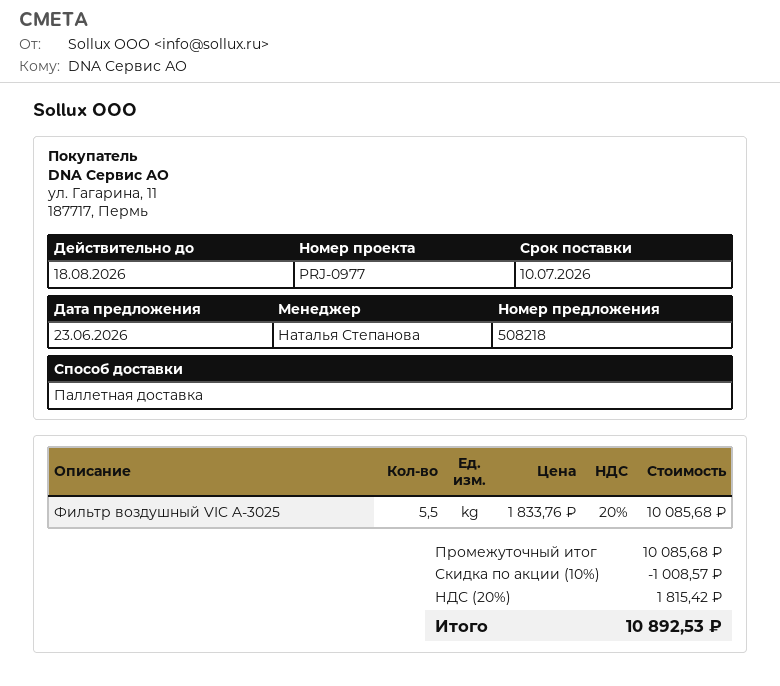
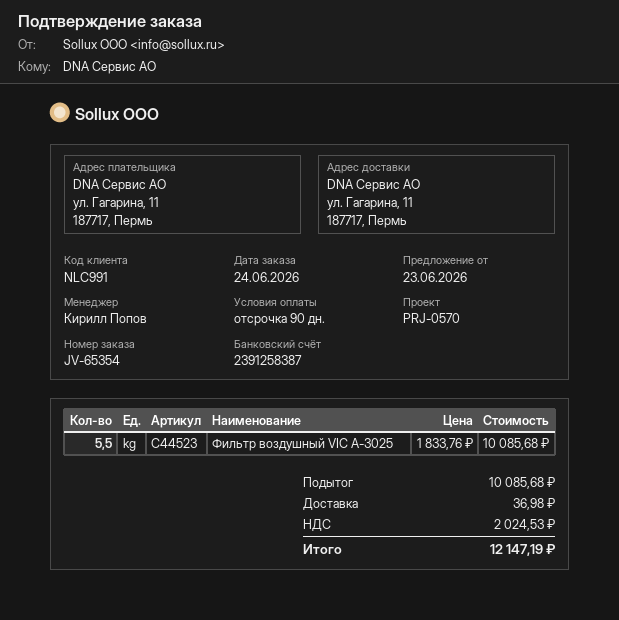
reference: PRJ-0977 -> PRJ-0570
sales rep: Наталья Степанова -> Кирилл Попов
discount: 10% = 1008.57 -> none
shipping: none -> 36.98
tax: 1815.42 -> 2024.53
total: 10892.53 -> 12147.19

